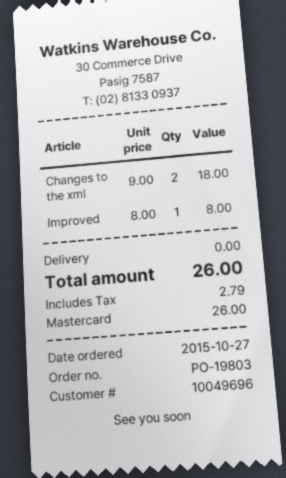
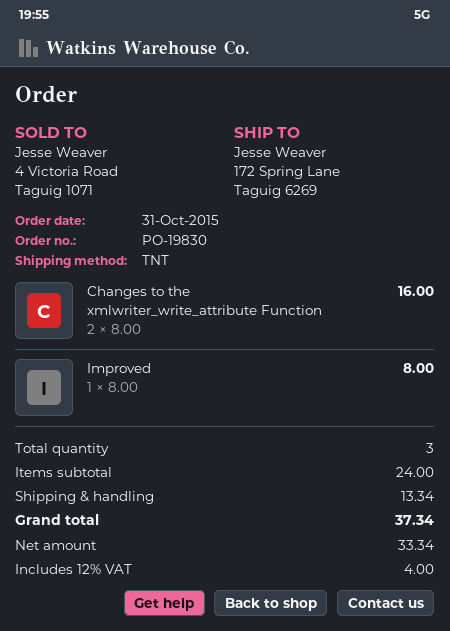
order number: PO-19803 -> PO-19830
order date: 2015-10-27 -> 2015-10-31
Changes to the xml: 2 x 9.00 = 18.00 -> 2 x 8.00 = 16.00
shipping: 0.00 -> 13.34
tax: 2.79 -> 4.00
total: 26.00 -> 37.34

